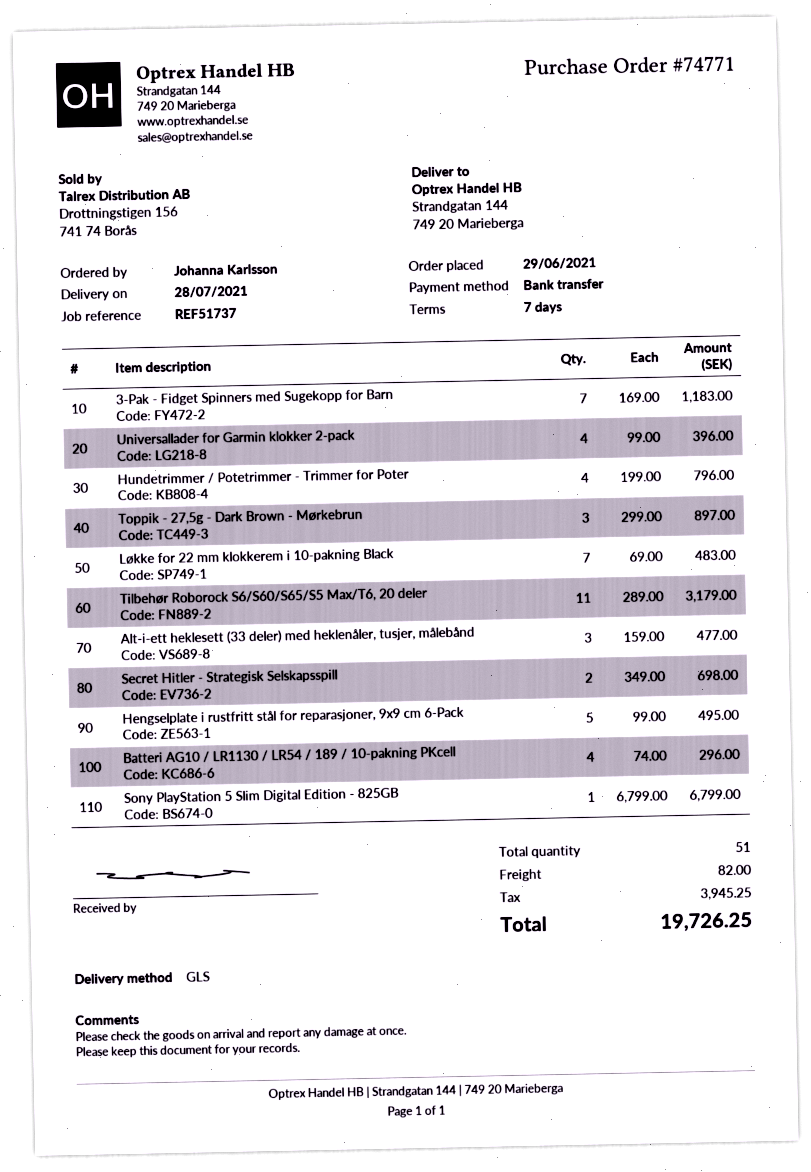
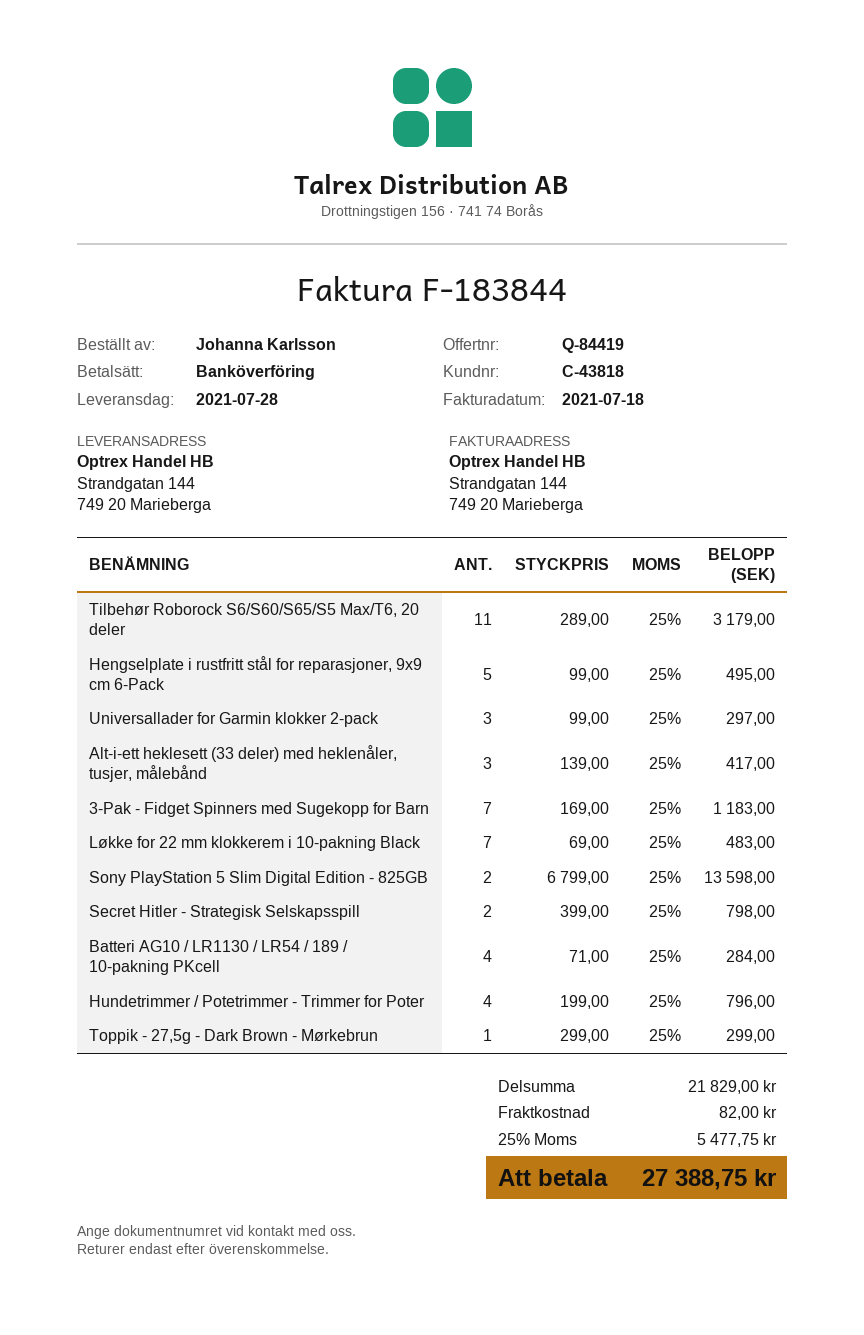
Universallader for Garmin klokker 2-pack: 4 x 99.00 = 396.00 -> 3 x 99.00 = 297.00
Toppik - 27,5g - Dark Brown - Mørkebrun: 3 x 299.00 = 897.00 -> 1 x 299.00 = 299.00
Alt-i-ett heklesett (33 deler) med heklenåler, tusjer, målebånd: 3 x 159.00 = 477.00 -> 3 x 139.00 = 417.00
Secret Hitler - Strategisk Selskapsspill: 2 x 349.00 = 698.00 -> 2 x 399.00 = 798.00
Batteri AG10 / LR1130 / LR54 / 189 / 10-pakning PKcell: 4 x 74.00 = 296.00 -> 4 x 71.00 = 284.00
Sony PlayStation 5 Slim Digital Edition - 825GB: 1 x 6799.00 = 6799.00 -> 2 x 6799.00 = 13598.00
tax: 3945.25 -> 5477.75
total: 19726.25 -> 27388.75

